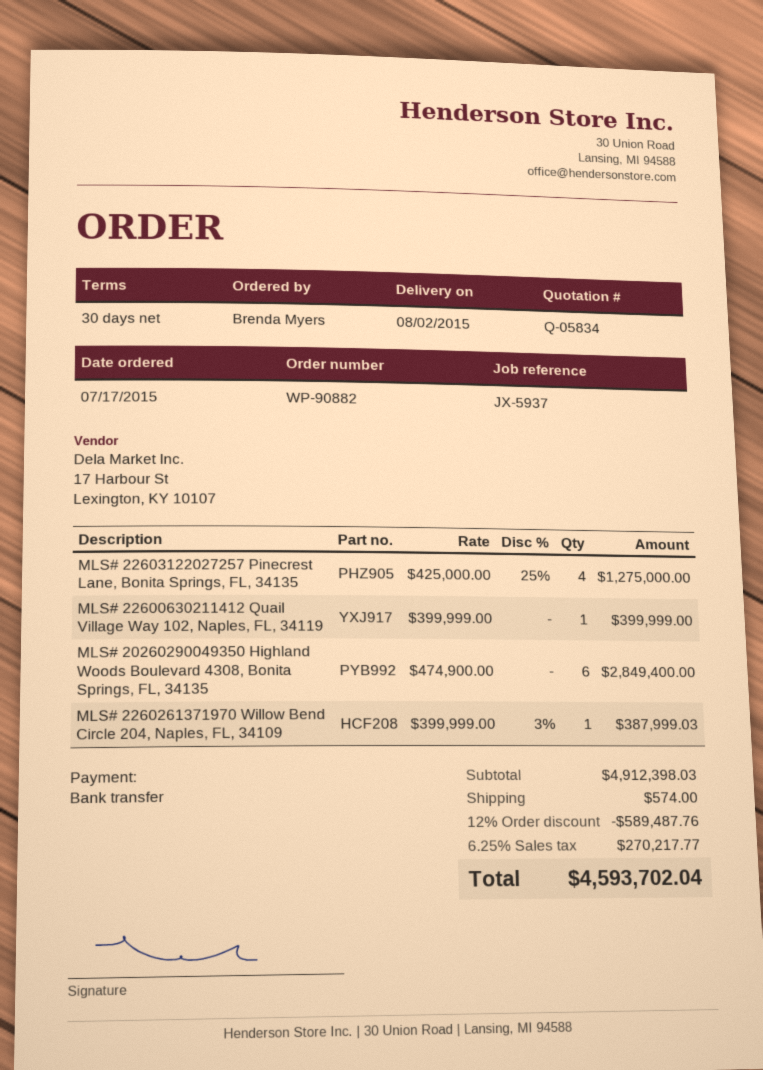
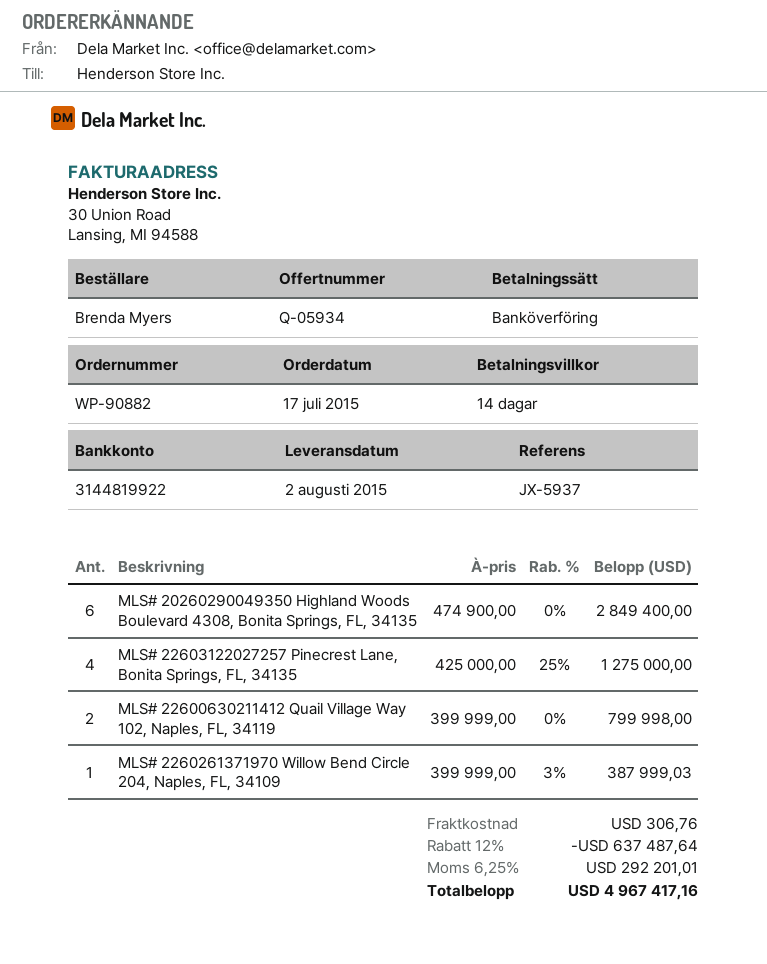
quote number: Q-05834 -> Q-05934
payment terms: 30 days -> 14 days
MLS# 22600630211412 Quail Village Way 102, Naples, FL, 34119: 1 x 399999.00 = 399999.00 -> 2 x 399999.00 = 799998.00
discount: 12% = 589487.76 -> 12% = 637487.64
shipping: 574.00 -> 306.76
tax: 6.25% = 270217.77 -> 6.25% = 292201.01
total: 4593702.04 -> 4967417.16

